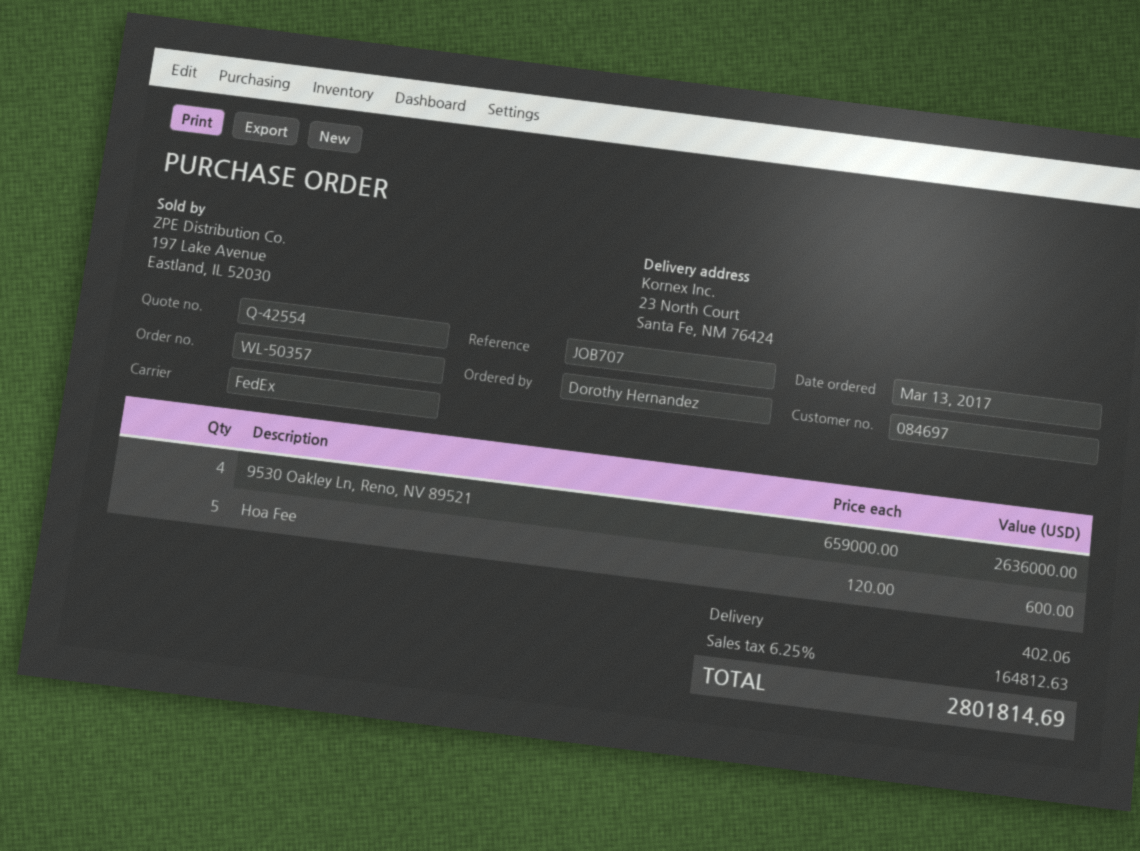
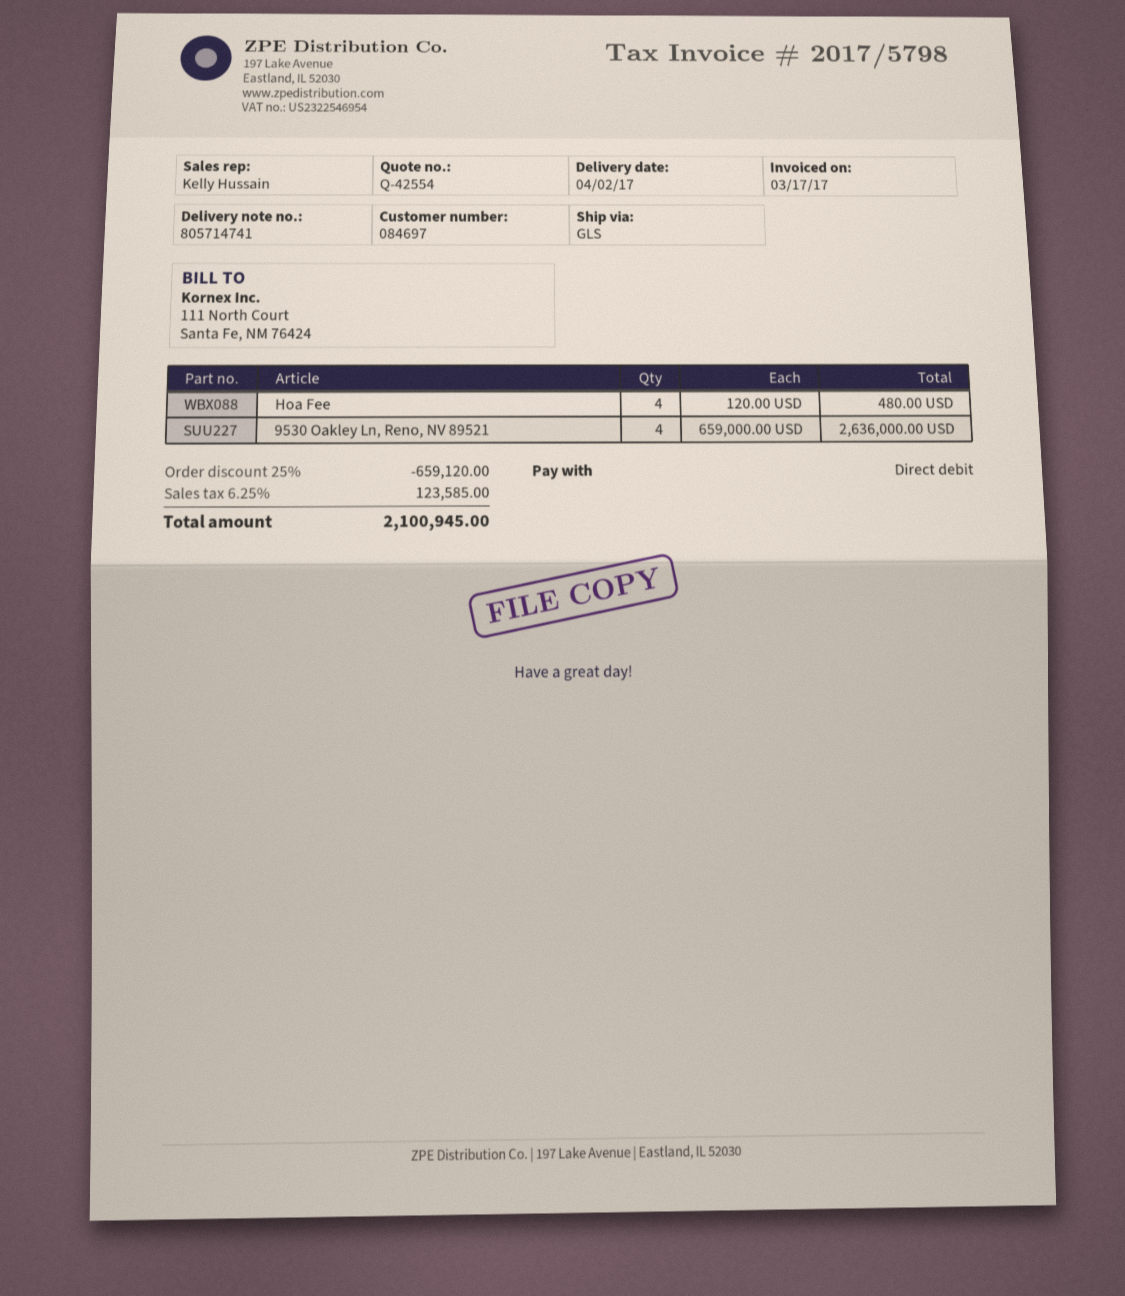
shipping method: FedEx -> GLS
Hoa Fee: 5 x 120.00 = 600.00 -> 4 x 120.00 = 480.00
discount: none -> 25% = 659120.00
shipping: 402.06 -> none
tax: 6.25% = 164812.63 -> 6.25% = 123585.00
total: 2801814.69 -> 2100945.00

